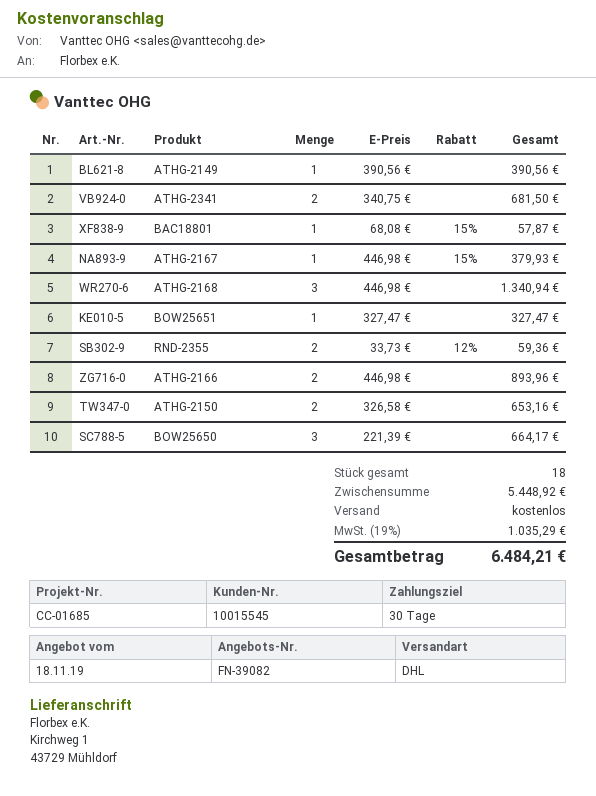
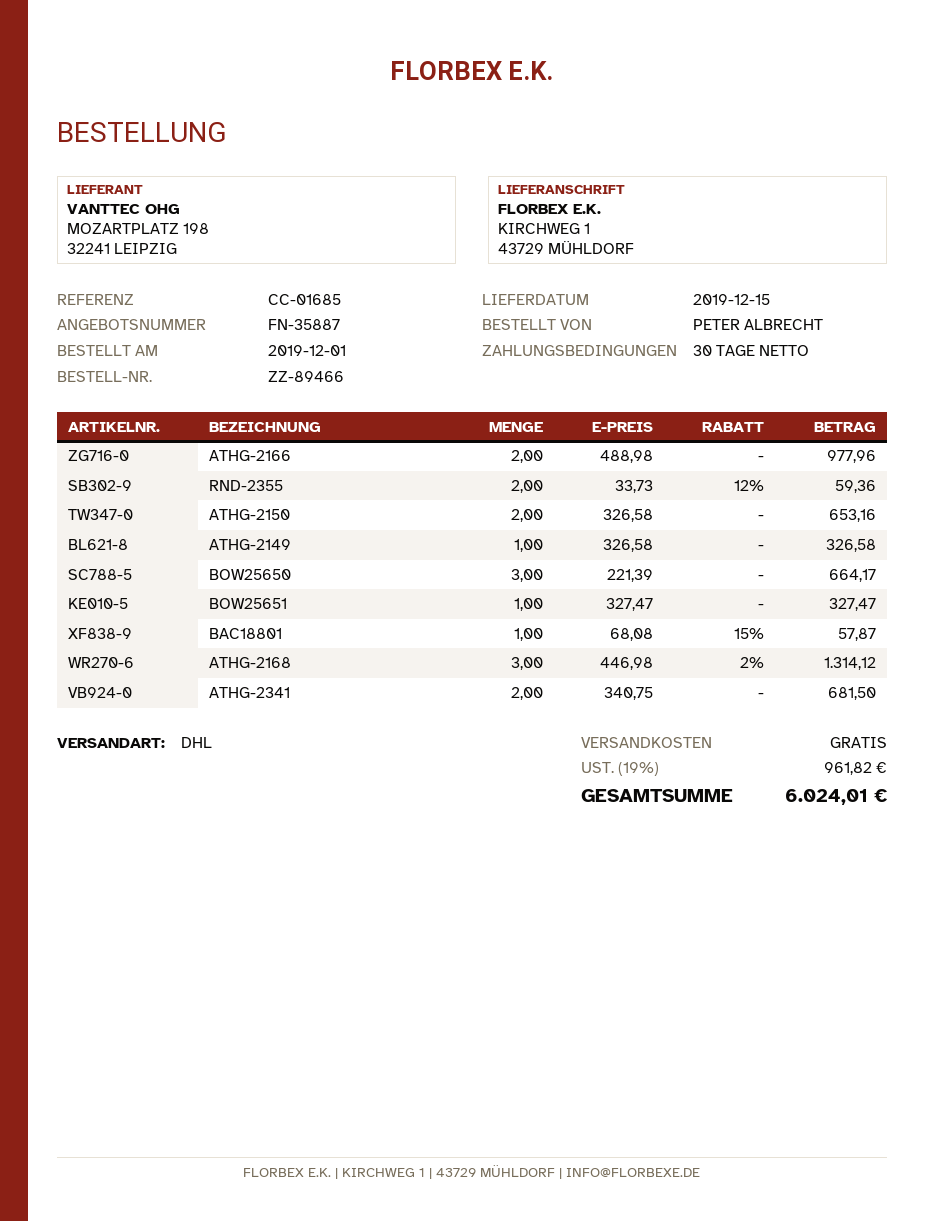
quote number: FN-39082 -> FN-35887
ATHG-2149: 1 x 390.56 = 390.56 -> 1 x 326.58 = 326.58
ATHG-2167: 1 x 446.98 - 15% = 379.93 -> none
ATHG-2168: 3 x 446.98 = 1340.94 -> 3 x 446.98 - 2% = 1314.12
ATHG-2166: 2 x 446.98 = 893.96 -> 2 x 488.98 = 977.96
tax: 19% = 1035.29 -> 19% = 961.82
total: 6484.21 -> 6024.01

